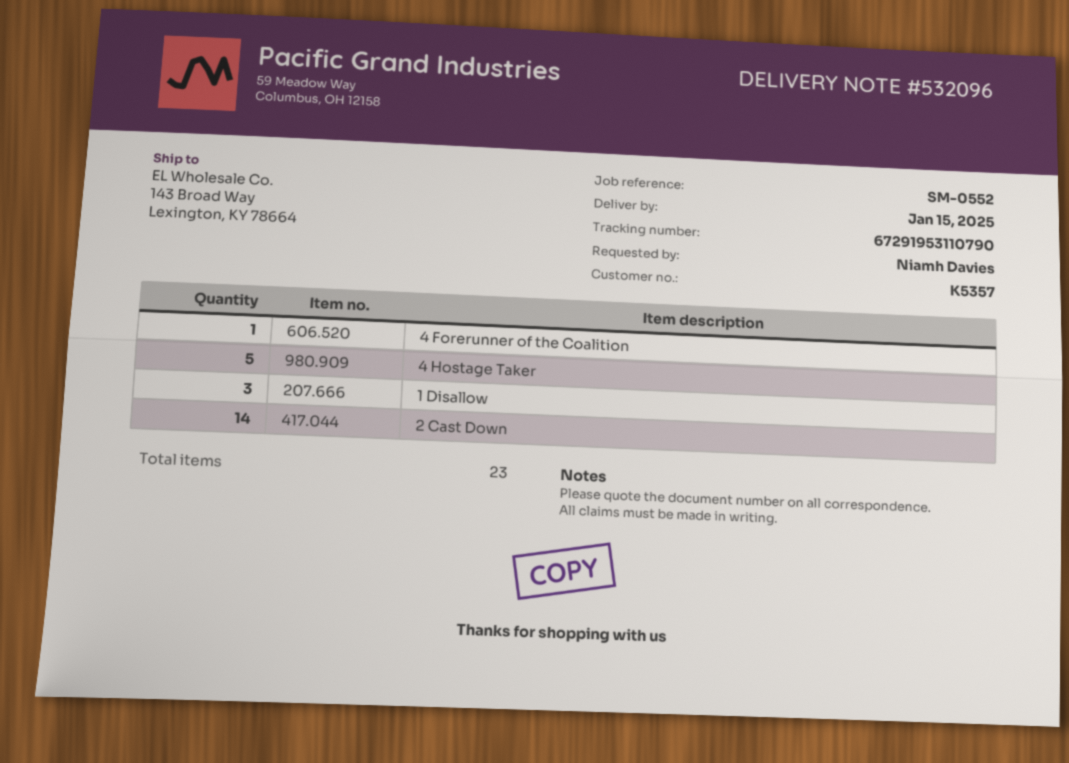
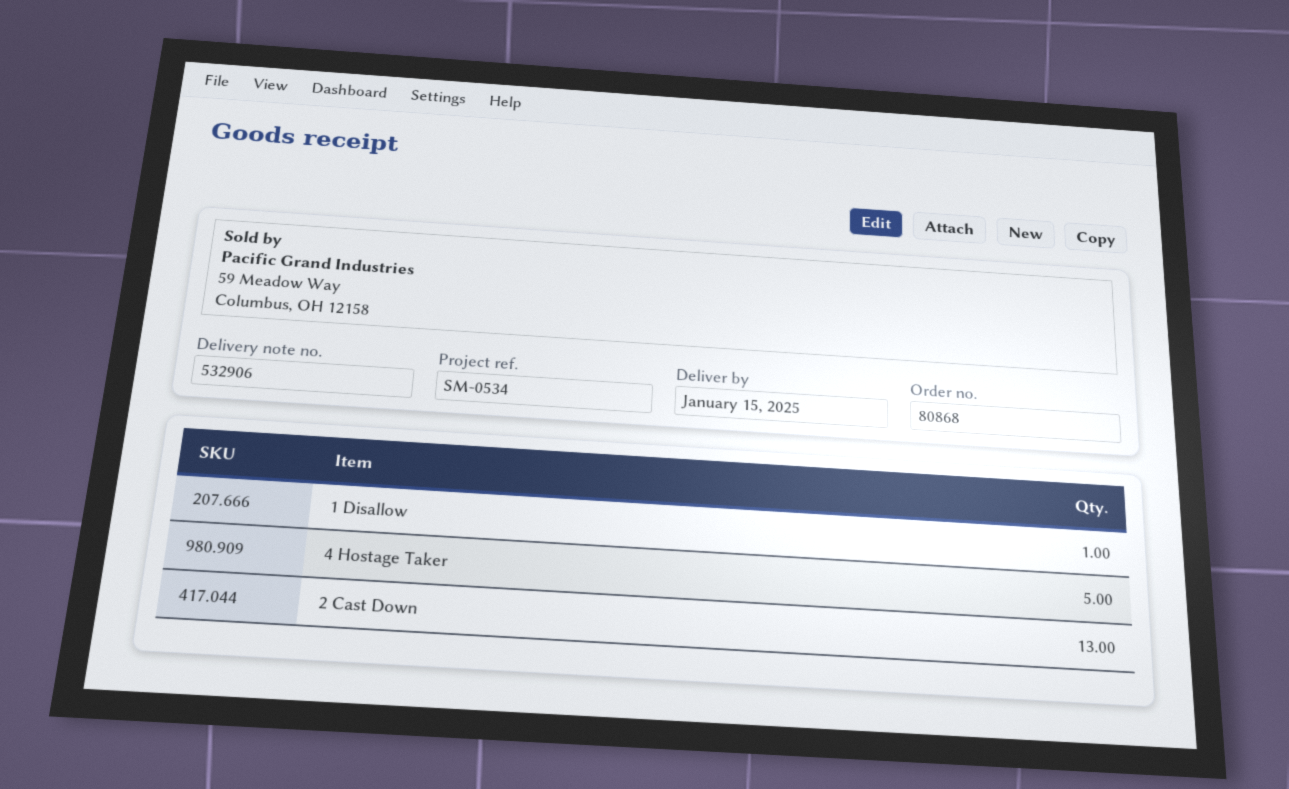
delivery note number: 532096 -> 532906
reference: SM-0552 -> SM-0534
4 Forerunner of the Coalition: 1 -> none
1 Disallow: 3 -> 1
2 Cast Down: 14 -> 13

